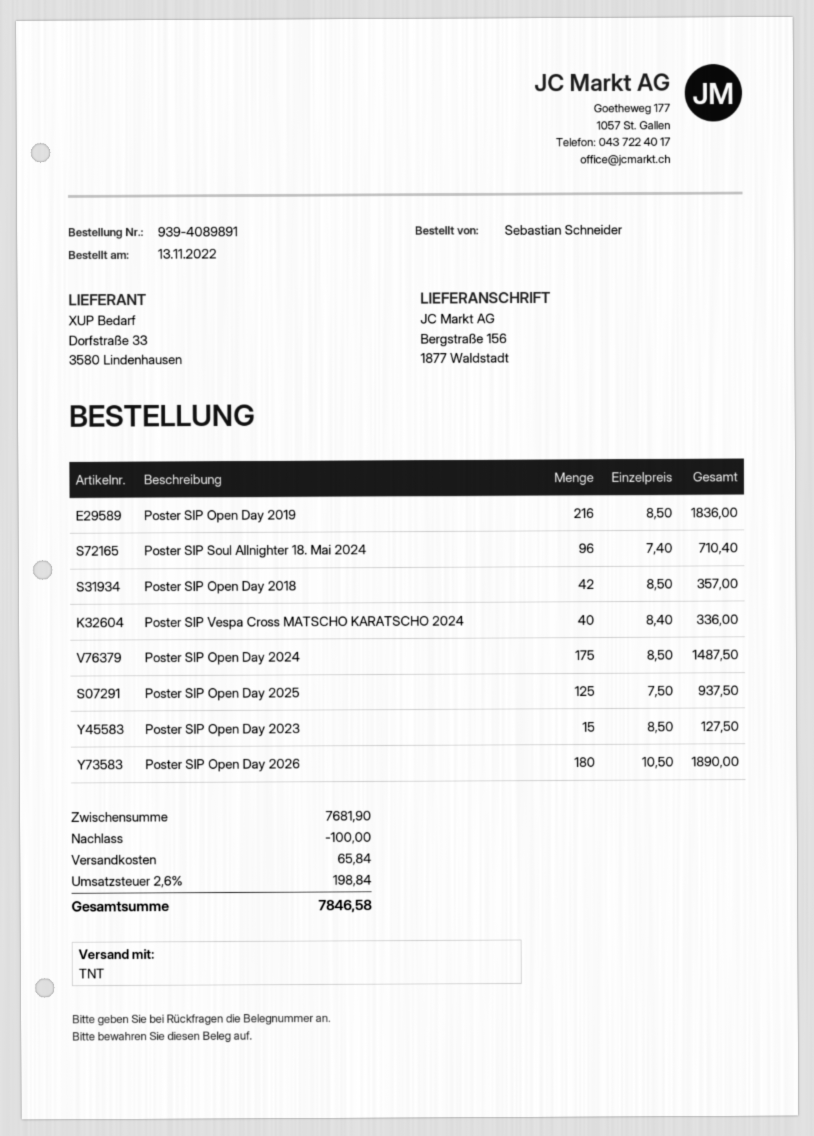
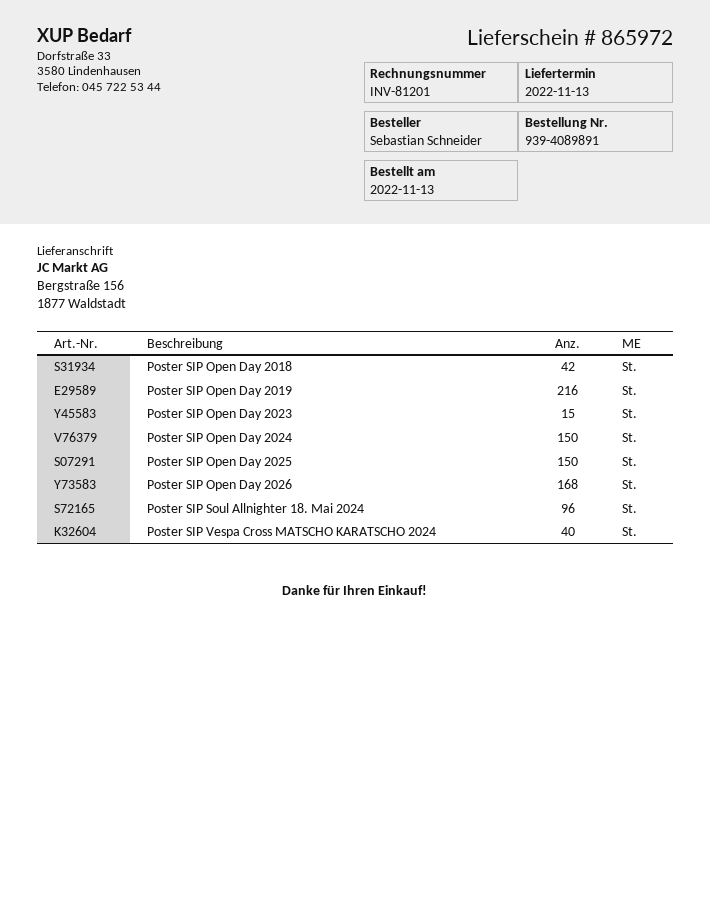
Poster SIP Open Day 2024: 175 -> 150
Poster SIP Open Day 2025: 125 -> 150
Poster SIP Open Day 2026: 180 -> 168

